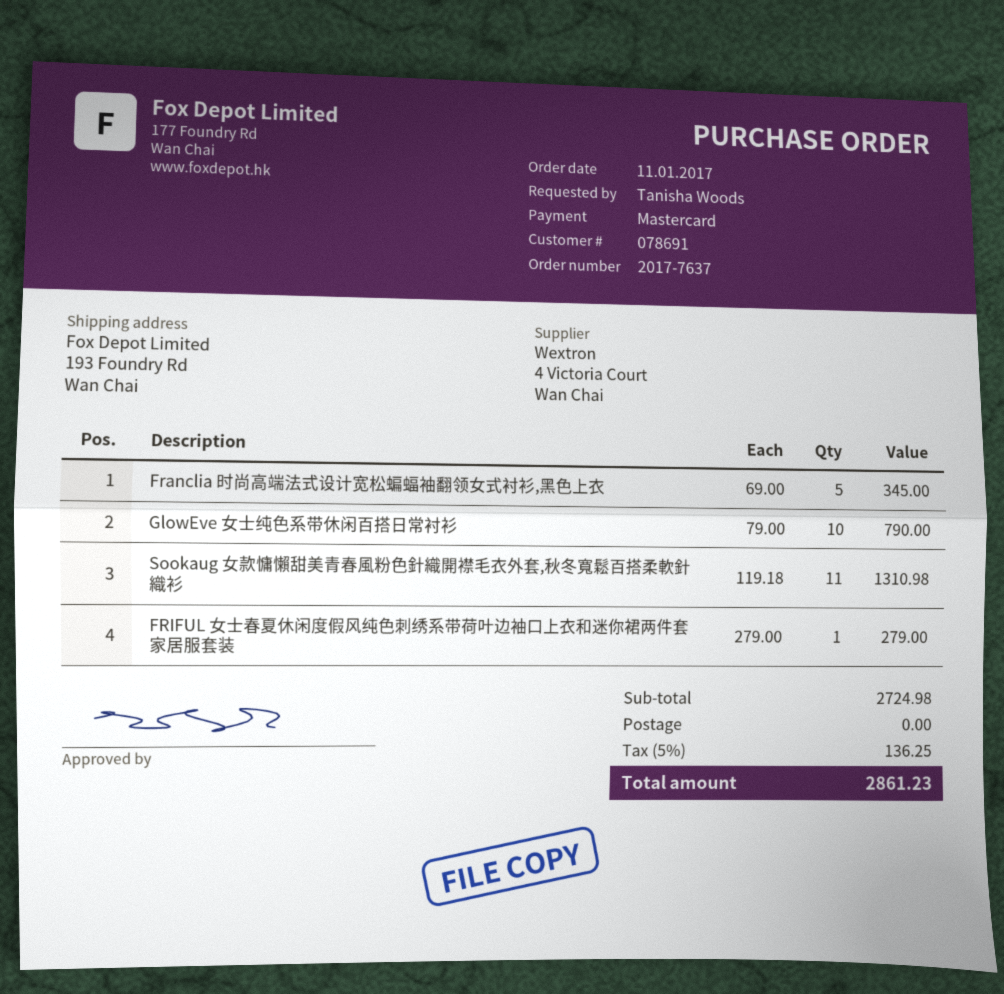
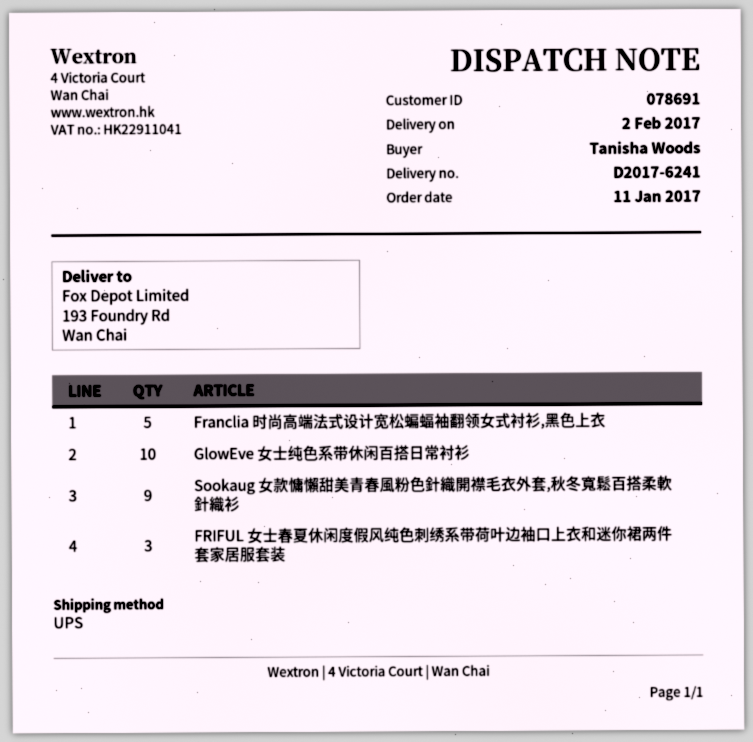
Sookaug 女款慵懶甜美青春風粉色針織開襟毛衣外套,秋冬寬鬆百搭柔軟針織衫: 11 -> 9
FRIFUL 女士春夏休闲度假风纯色刺绣系带荷叶边袖口上衣和迷你裙两件套家居服套装: 1 -> 3

